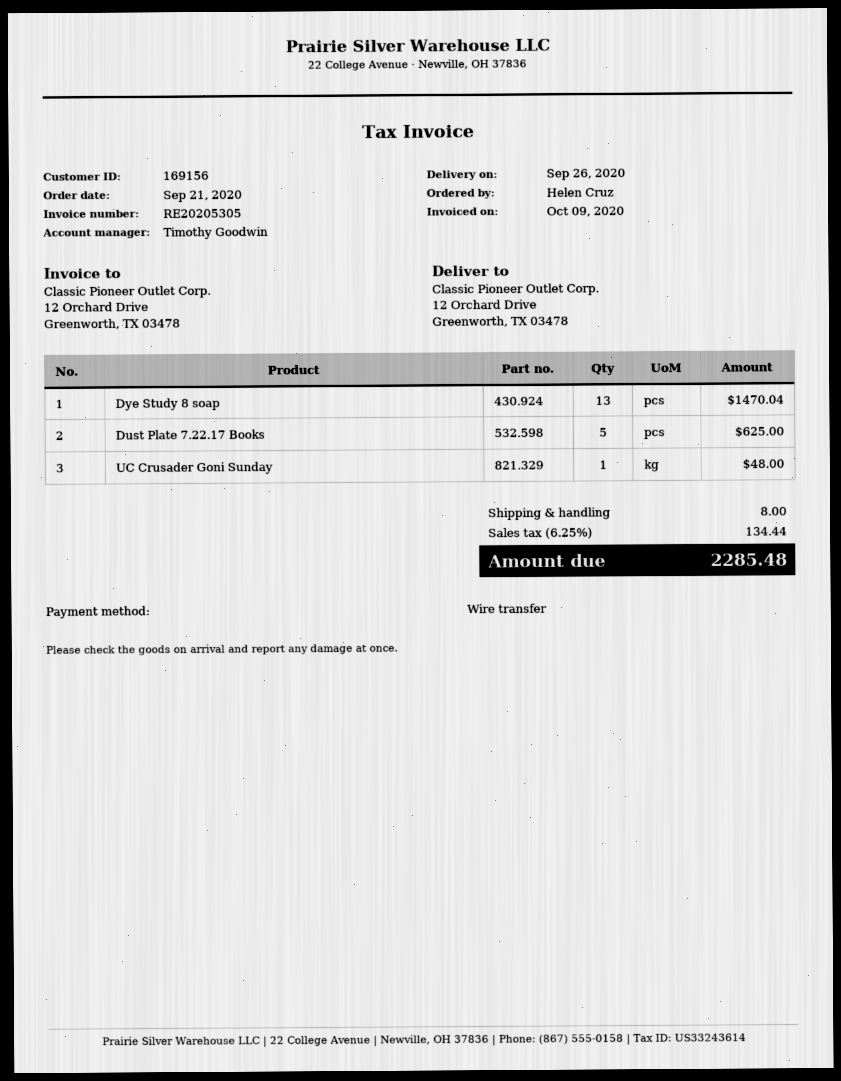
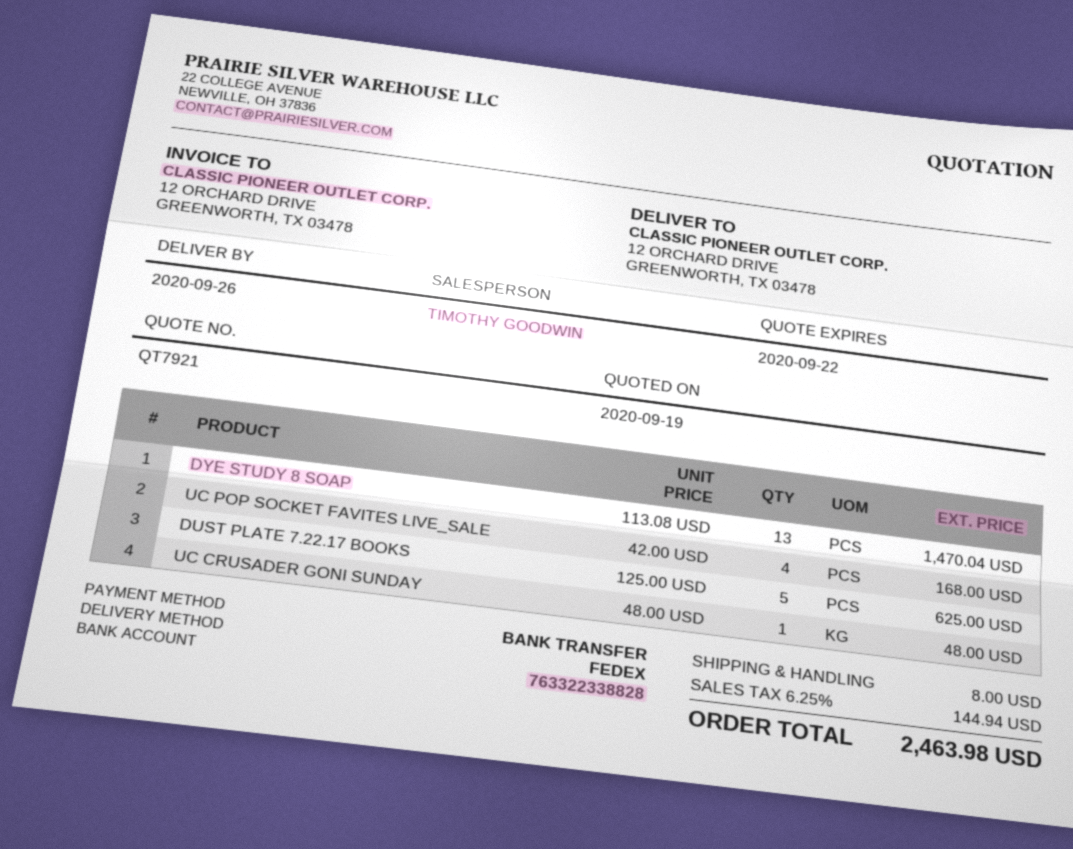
UC POP SOCKET FAVITES LIVE_SALE: none -> 4 for 168.00
tax: 6.25% = 134.44 -> 6.25% = 144.94
total: 2285.48 -> 2463.98

